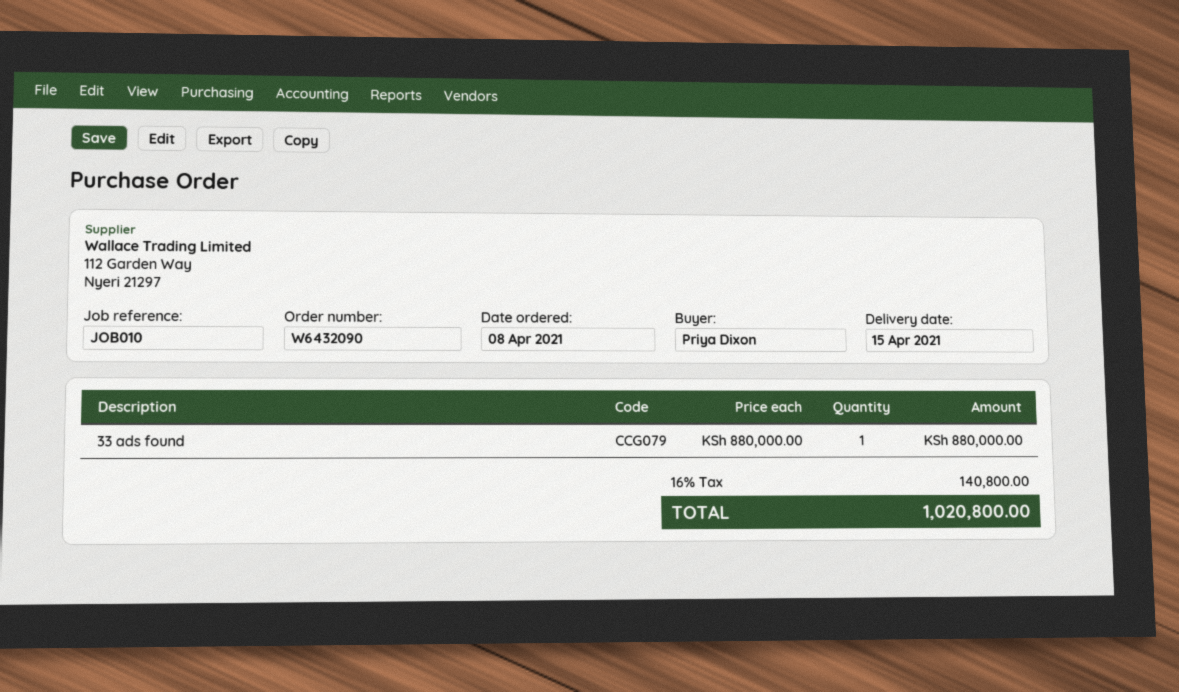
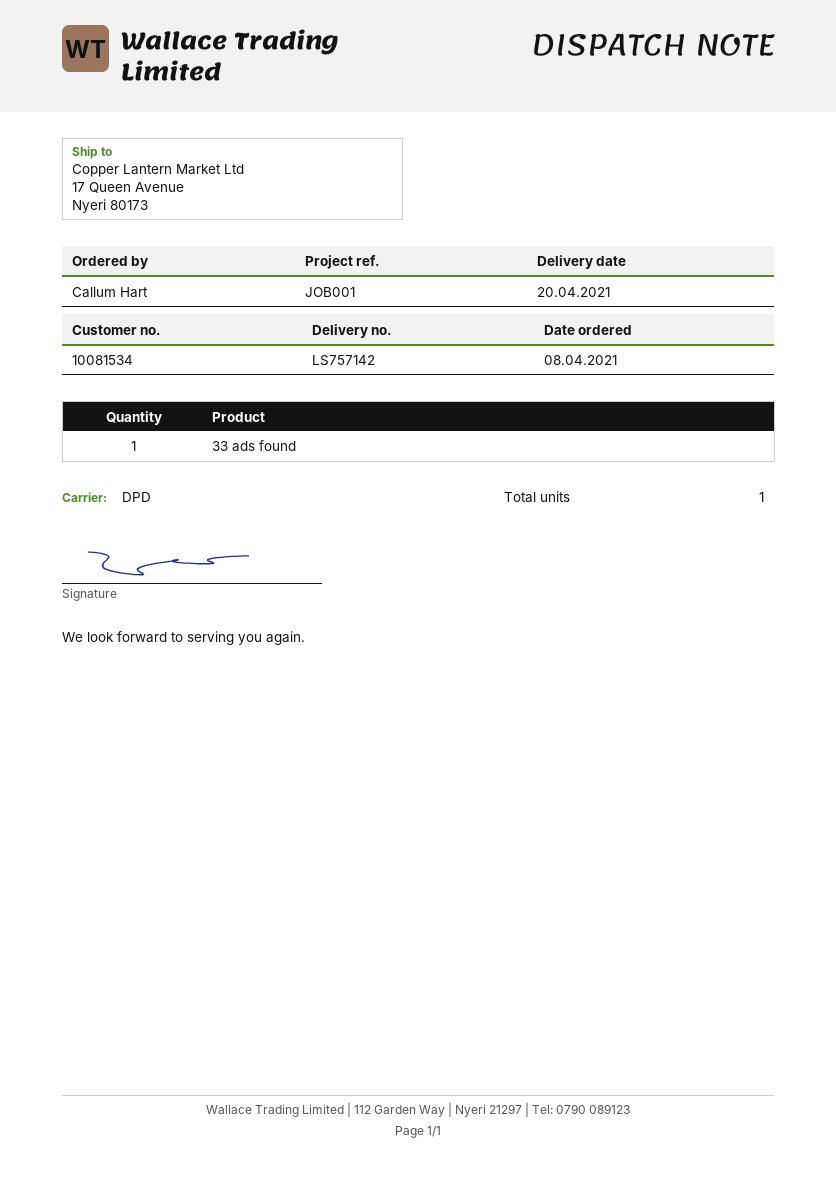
delivery date: 2021-04-15 -> 2021-04-20
reference: JOB010 -> JOB001
ordered by: Priya Dixon -> Callum Hart

